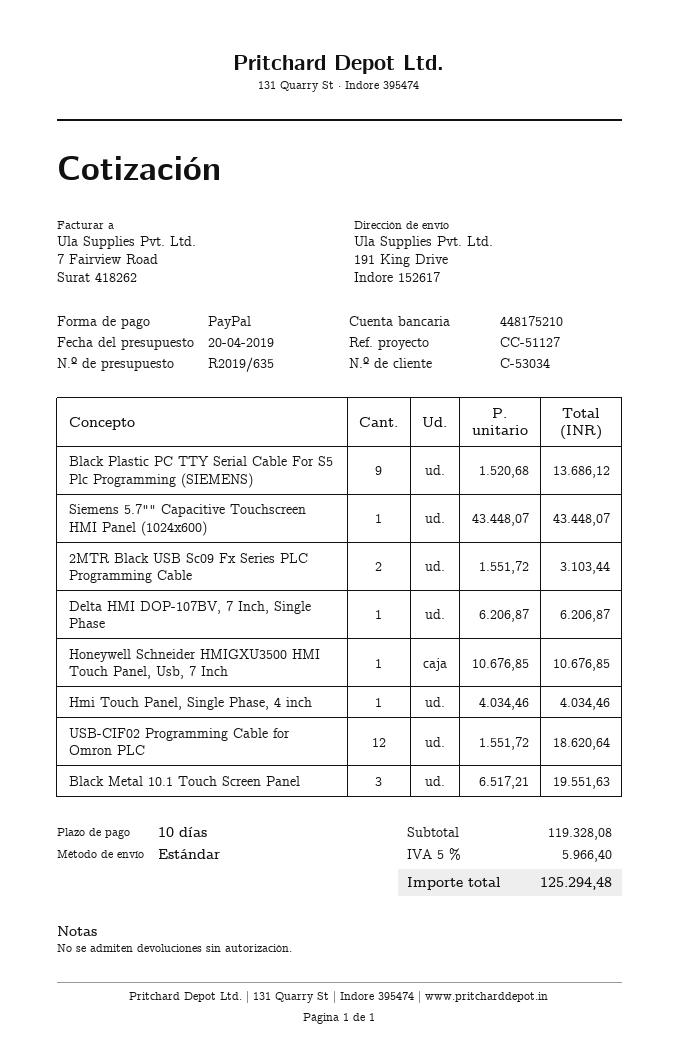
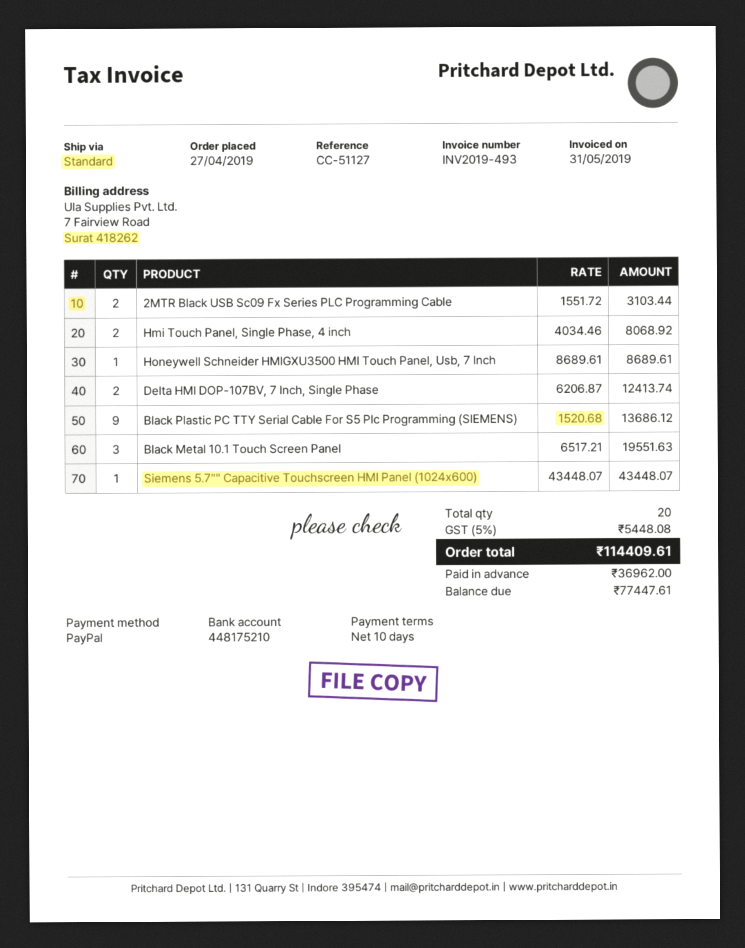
Delta HMI DOP-107BV, 7 Inch, Single Phase: 1 x 6206.87 = 6206.87 -> 2 x 6206.87 = 12413.74
Honeywell Schneider HMIGXU3500 HMI Touch Panel, Usb, 7 Inch: 1 x 10676.85 = 10676.85 -> 1 x 8689.61 = 8689.61
Hmi Touch Panel, Single Phase, 4 inch: 1 x 4034.46 = 4034.46 -> 2 x 4034.46 = 8068.92
USB-CIF02 Programming Cable for Omron PLC: 12 x 1551.72 = 18620.64 -> none
tax: 5% = 5966.40 -> 5% = 5448.08
total: 125294.48 -> 114409.61

